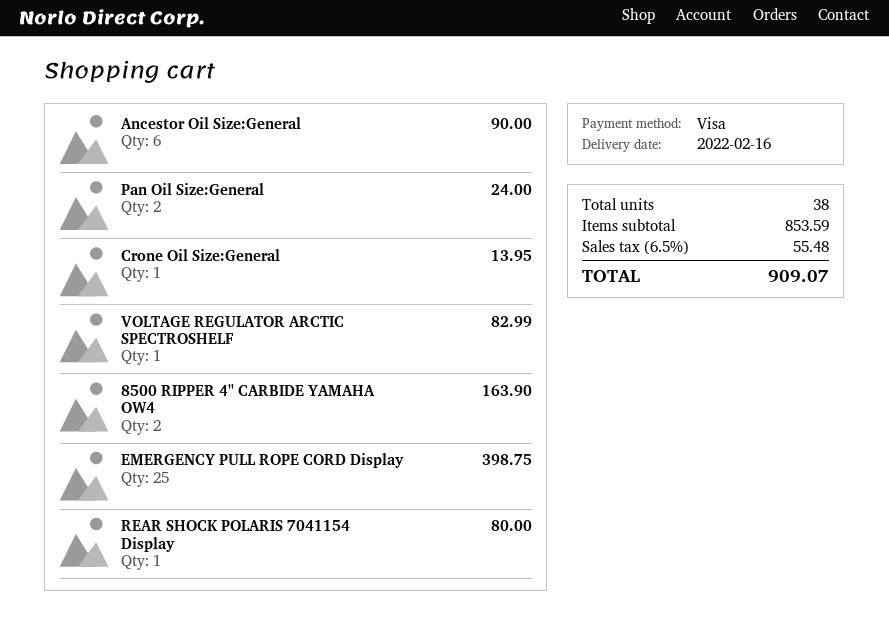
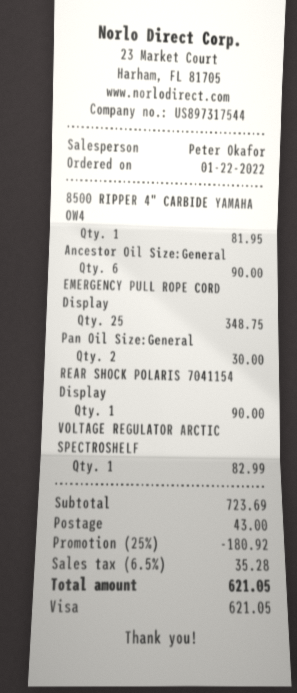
Pan Oil Size:General: 2 for 24.00 -> 2 for 30.00
Crone Oil Size:General: 1 for 13.95 -> none
8500 RIPPER 4" CARBIDE YAMAHA OW4: 2 for 163.90 -> 1 for 81.95
EMERGENCY PULL ROPE CORD Display: 25 for 398.75 -> 25 for 348.75
REAR SHOCK POLARIS 7041154 Display: 1 for 80.00 -> 1 for 90.00
subtotal: 853.59 -> 723.69
discount: none -> 25% = 180.92
shipping: none -> 43.00
tax: 6.5% = 55.48 -> 6.5% = 35.28
total: 909.07 -> 621.05

